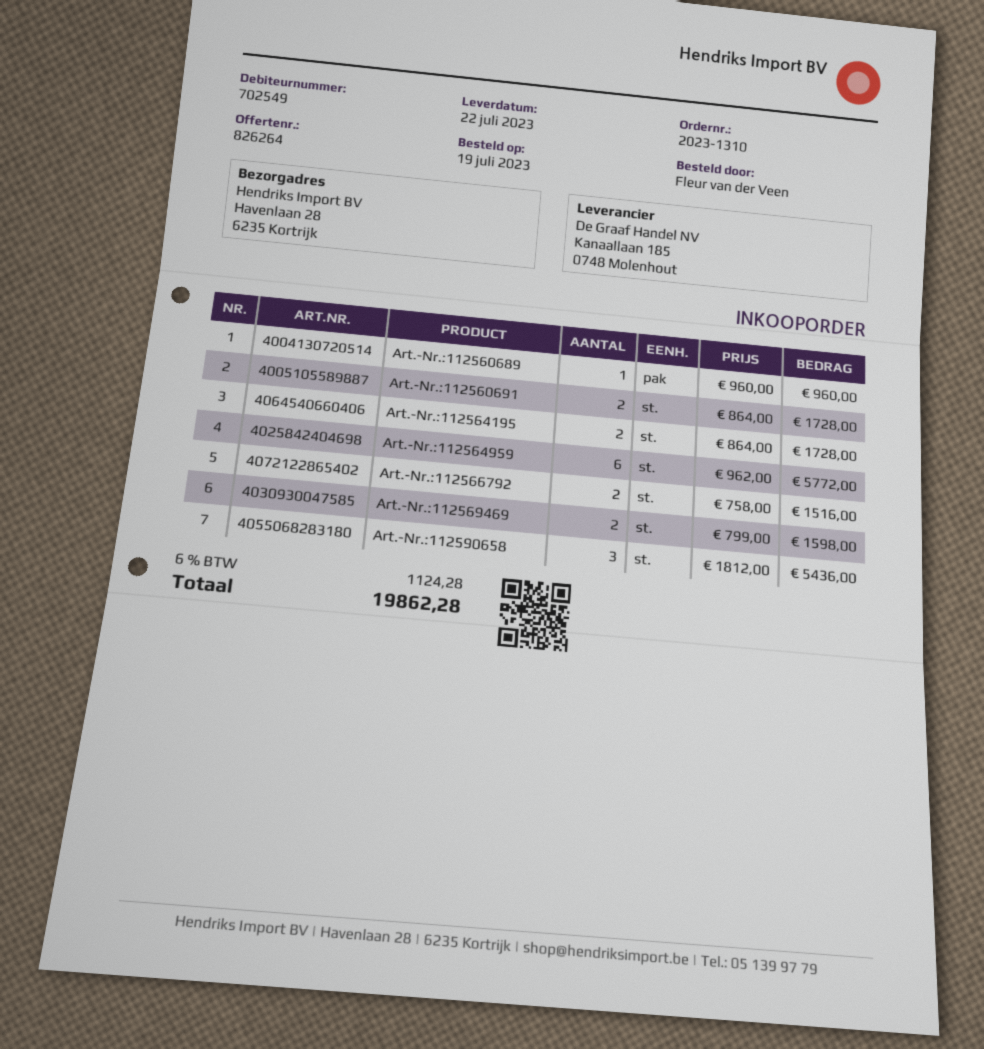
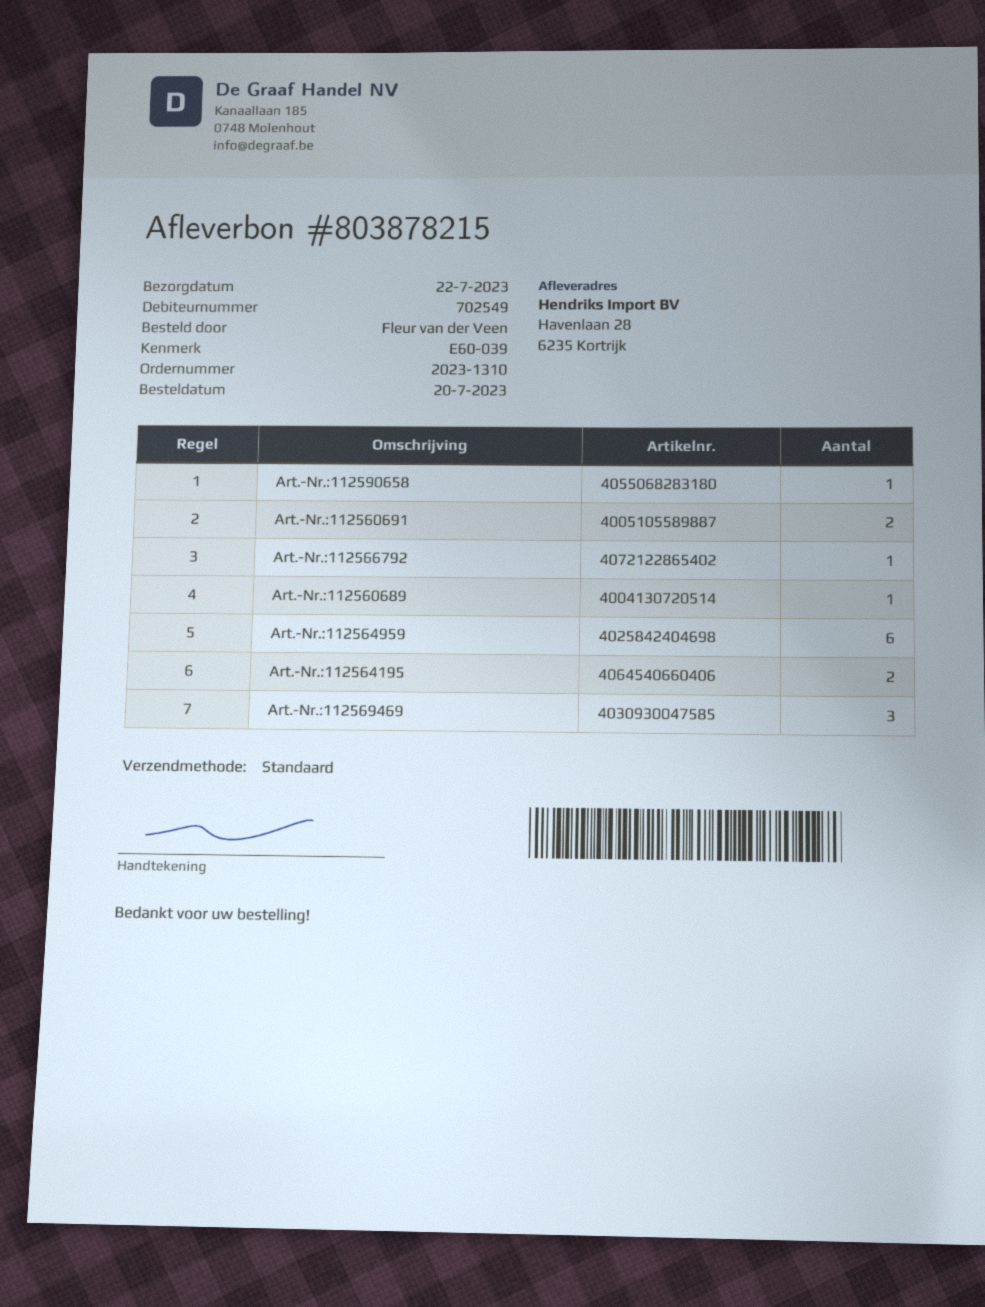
order date: 2023-07-19 -> 2023-07-20
Art.-Nr.:112566792: 2 -> 1
Art.-Nr.:112569469: 2 -> 3
Art.-Nr.:112590658: 3 -> 1

